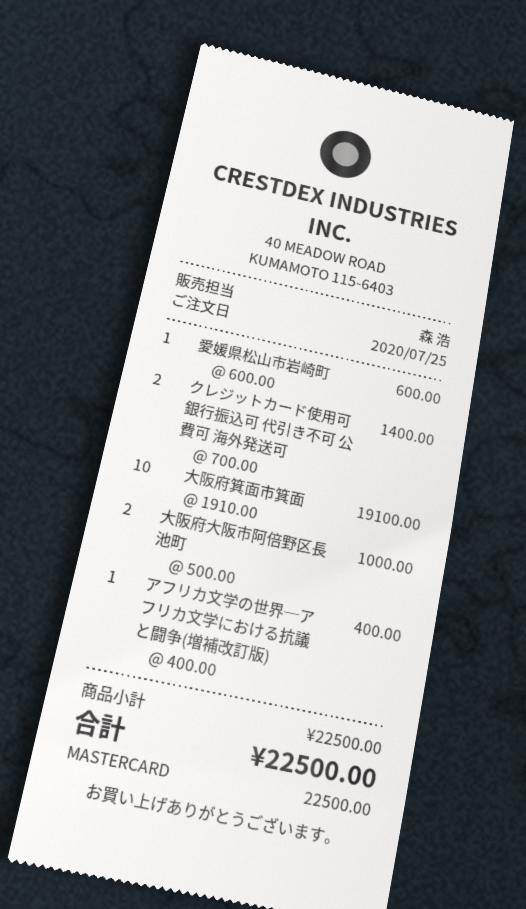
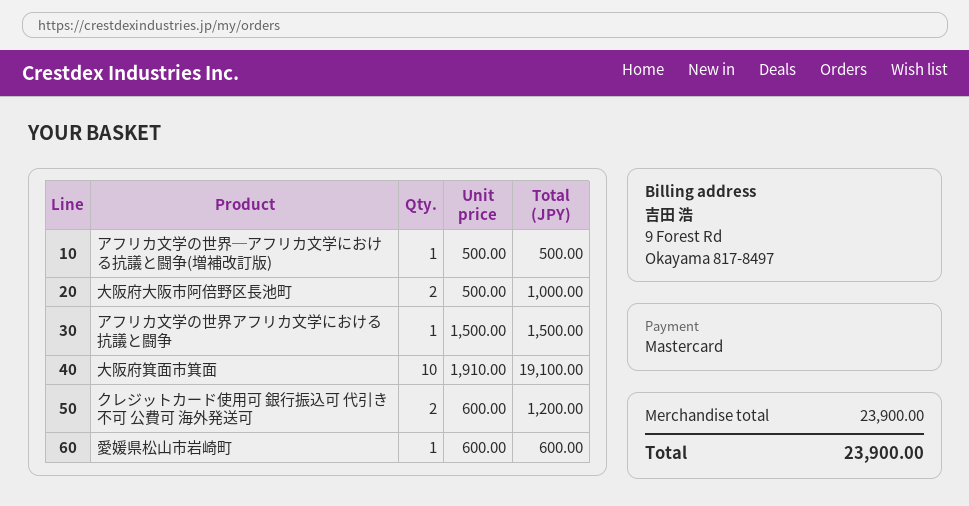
クレジットカード使用可 銀行振込可 代引き不可 公費可 海外発送可: 2 x 700.00 = 1400.00 -> 2 x 600.00 = 1200.00
アフリカ文学の世界─アフリカ文学における抗議と闘争(増補改訂版): 1 x 400.00 = 400.00 -> 1 x 500.00 = 500.00
アフリカ文学の世界アフリカ文学における抗議と闘争: none -> 1 x 1500.00 = 1500.00
subtotal: 22500.00 -> 23900.00
total: 22500.00 -> 23900.00

